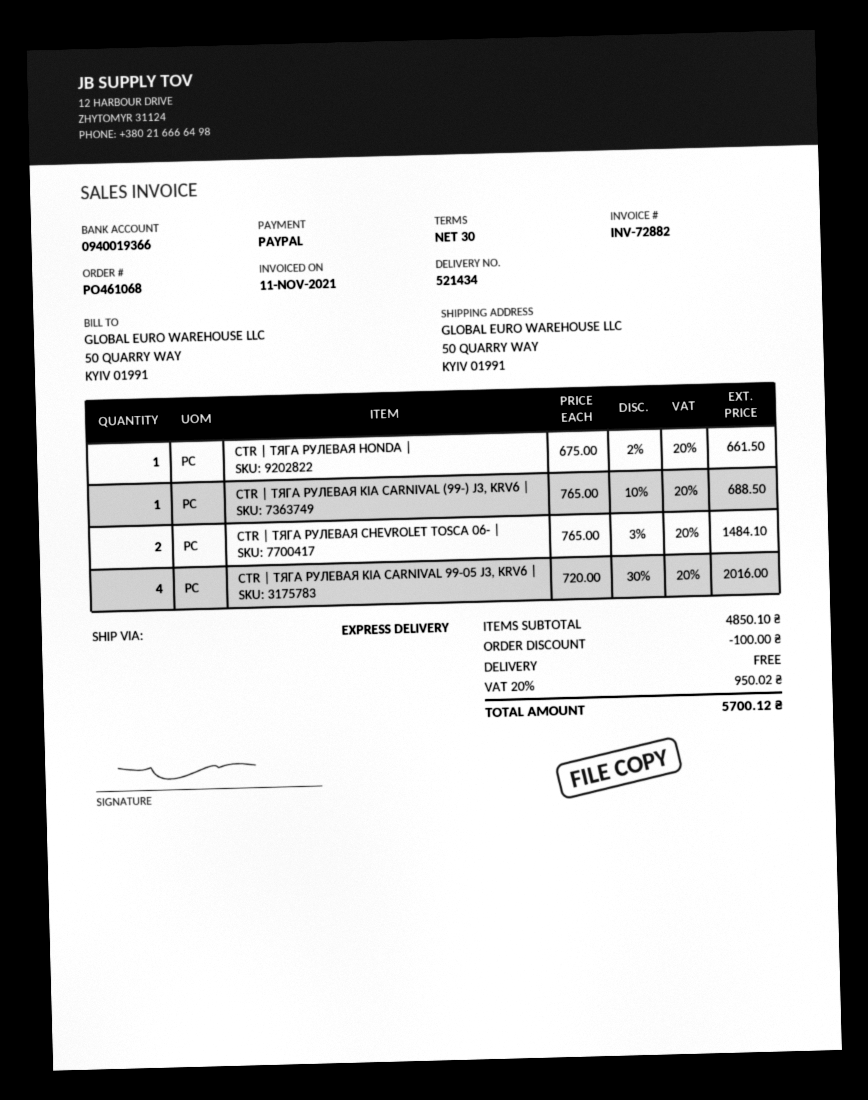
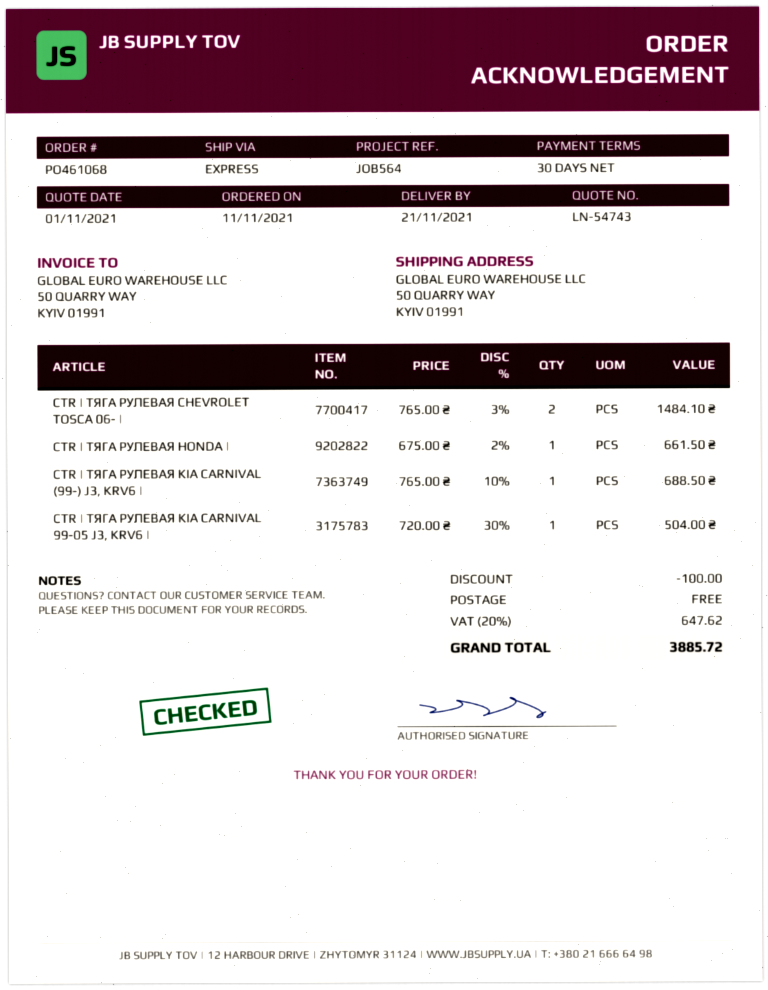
CTR | ТЯГА РУЛЕВАЯ KIA CARNIVAL 99-05 J3, KRV6 |: 4 x 720.00 - 30% = 2016.00 -> 1 x 720.00 - 30% = 504.00
tax: 20% = 950.02 -> 20% = 647.62
total: 5700.12 -> 3885.72

